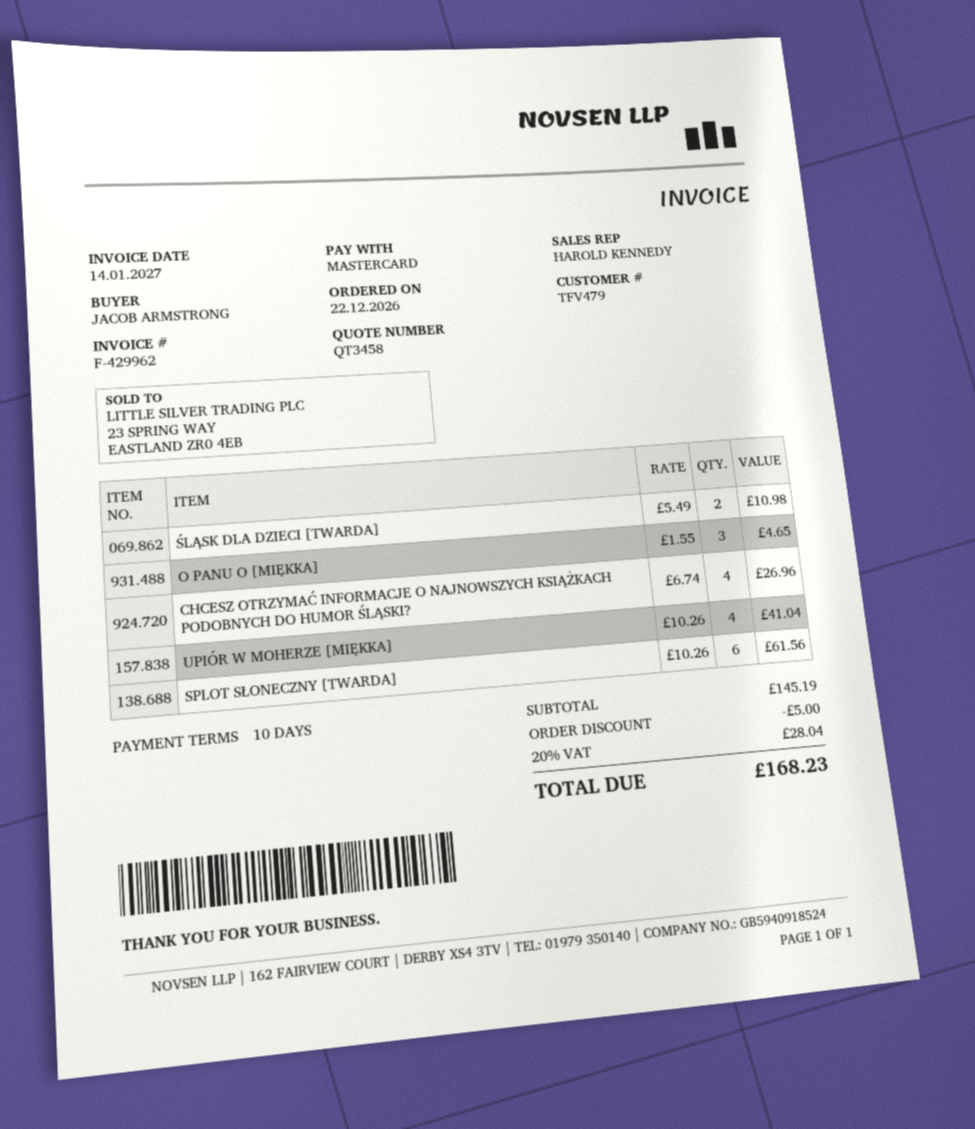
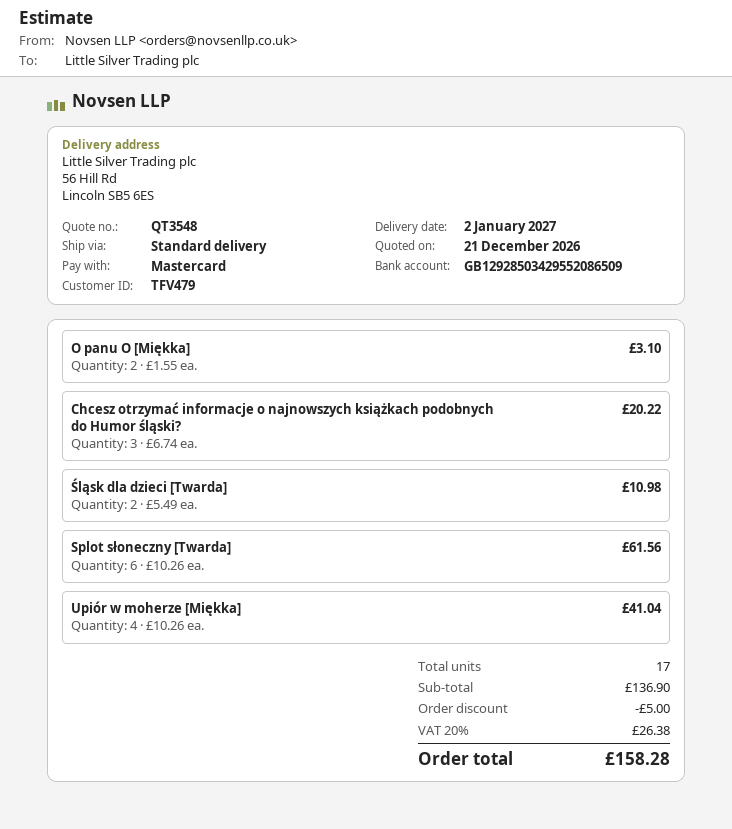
quote number: QT3458 -> QT3548
O PANU O [MIĘKKA]: 3 x 1.55 = 4.65 -> 2 x 1.55 = 3.10
CHCESZ OTRZYMAĆ INFORMACJE O NAJNOWSZYCH KSIĄŻKACH PODOBNYCH DO HUMOR ŚLĄSKI?: 4 x 6.74 = 26.96 -> 3 x 6.74 = 20.22
subtotal: 145.19 -> 136.90
tax: 20% = 28.04 -> 20% = 26.38
total: 168.23 -> 158.28

